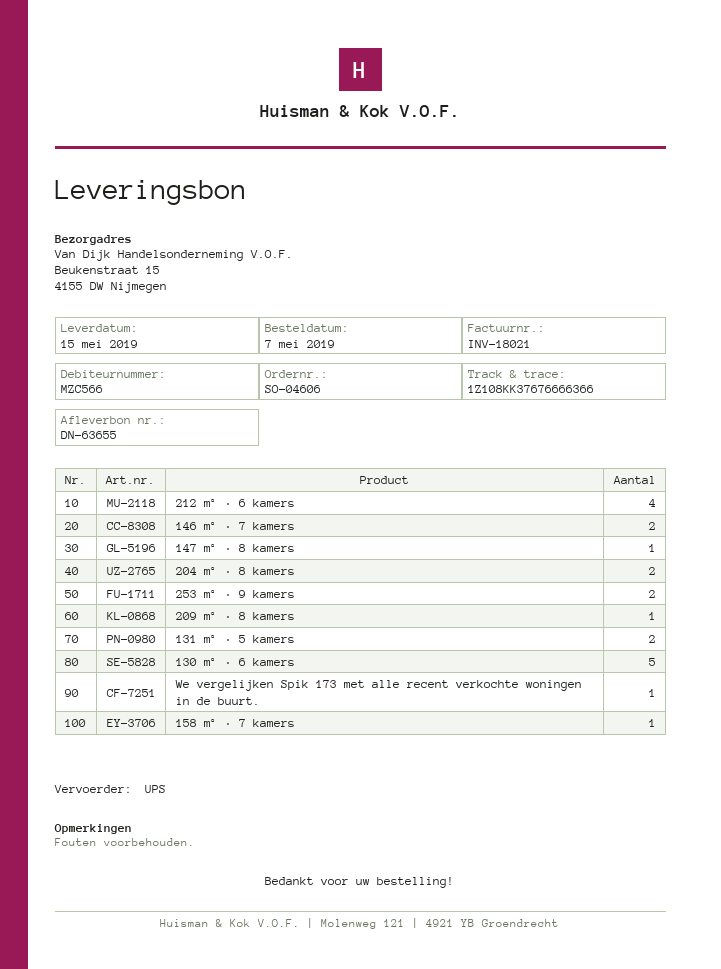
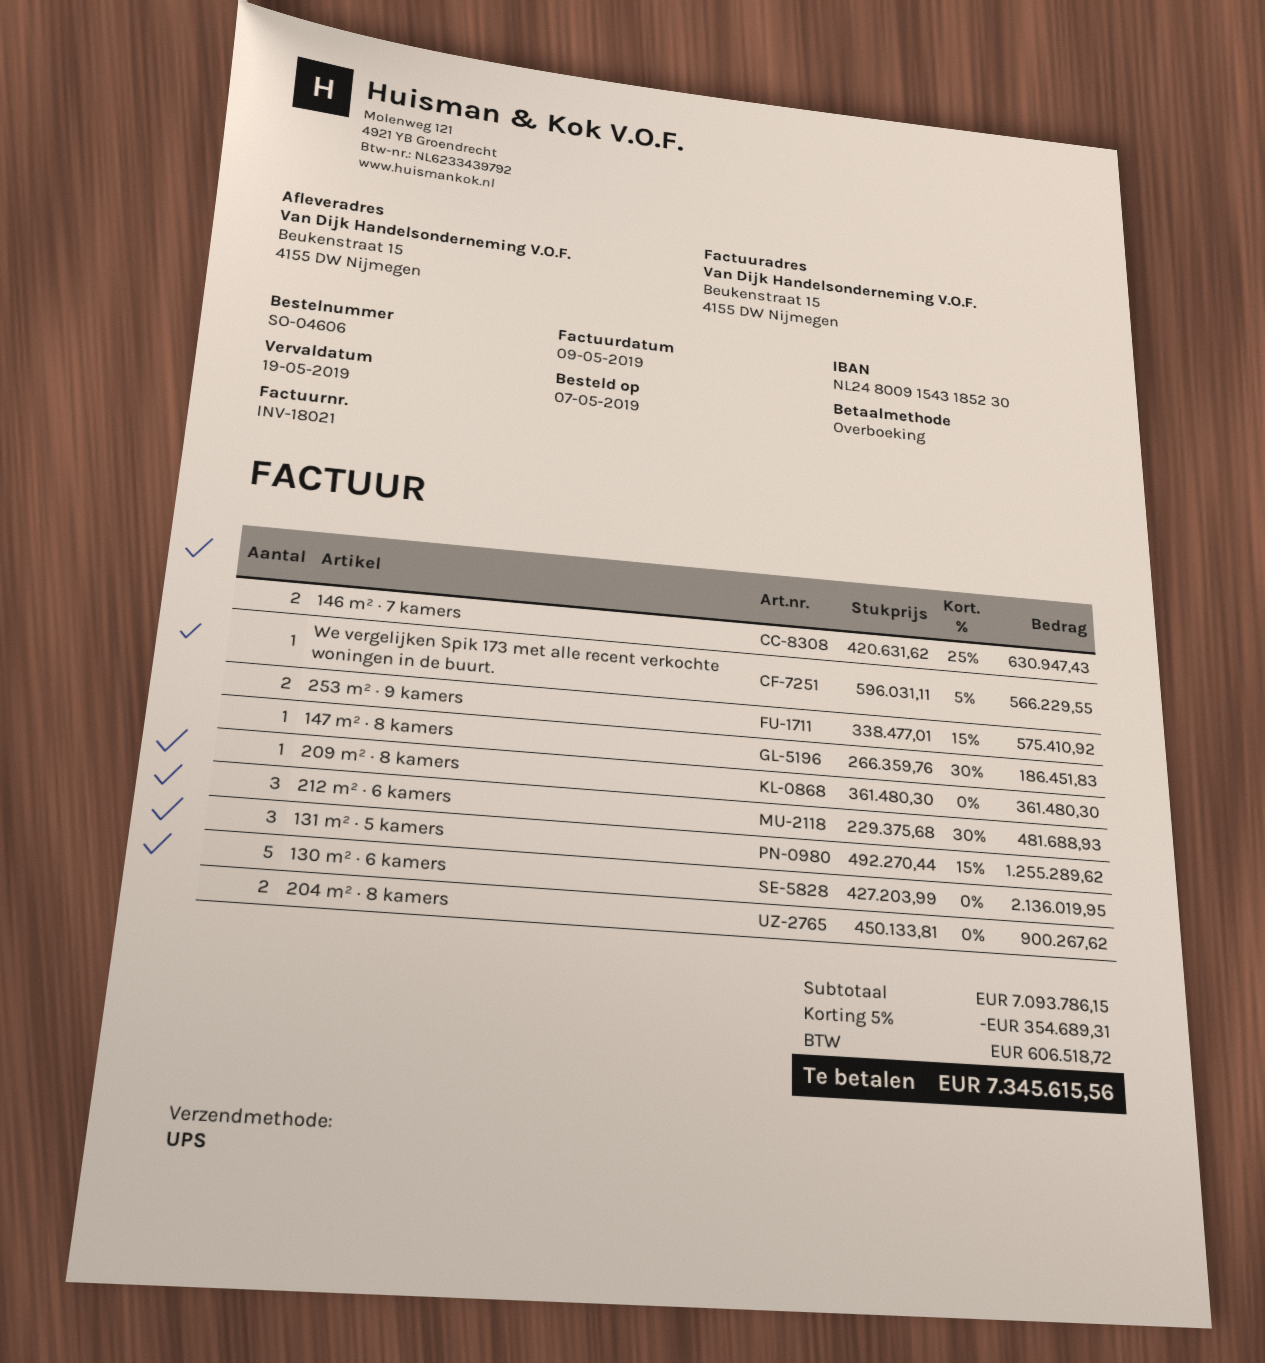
212 m² · 6 kamers: 4 -> 3
131 m² · 5 kamers: 2 -> 3
158 m² · 7 kamers: 1 -> none

